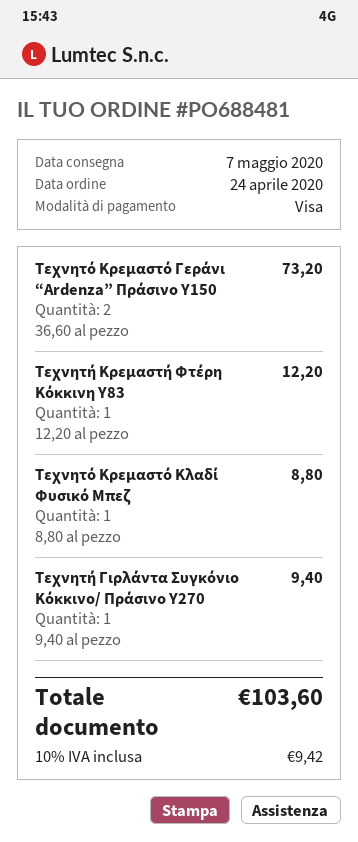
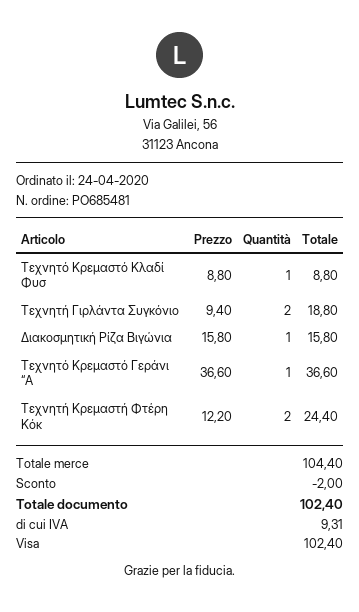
order number: PO688481 -> PO685481
Τεχνητό Κρεμαστό Γεράνι “Ardenza” Πράσινο Υ150: 2 x 36.60 = 73.20 -> 1 x 36.60 = 36.60
Τεχνητή Κρεμαστή Φτέρη Kόκκινη Υ83: 1 x 12.20 = 12.20 -> 2 x 12.20 = 24.40
Τεχνητή Γιρλάντα Συγκόνιο Κόκκινο/ Πράσινο Υ270: 1 x 9.40 = 9.40 -> 2 x 9.40 = 18.80
Διακοσμητική Ρίζα Βιγώνια: none -> 1 x 15.80 = 15.80
discount: none -> 2.00
tax: 9.42 -> 9.31
total: 103.60 -> 102.40

